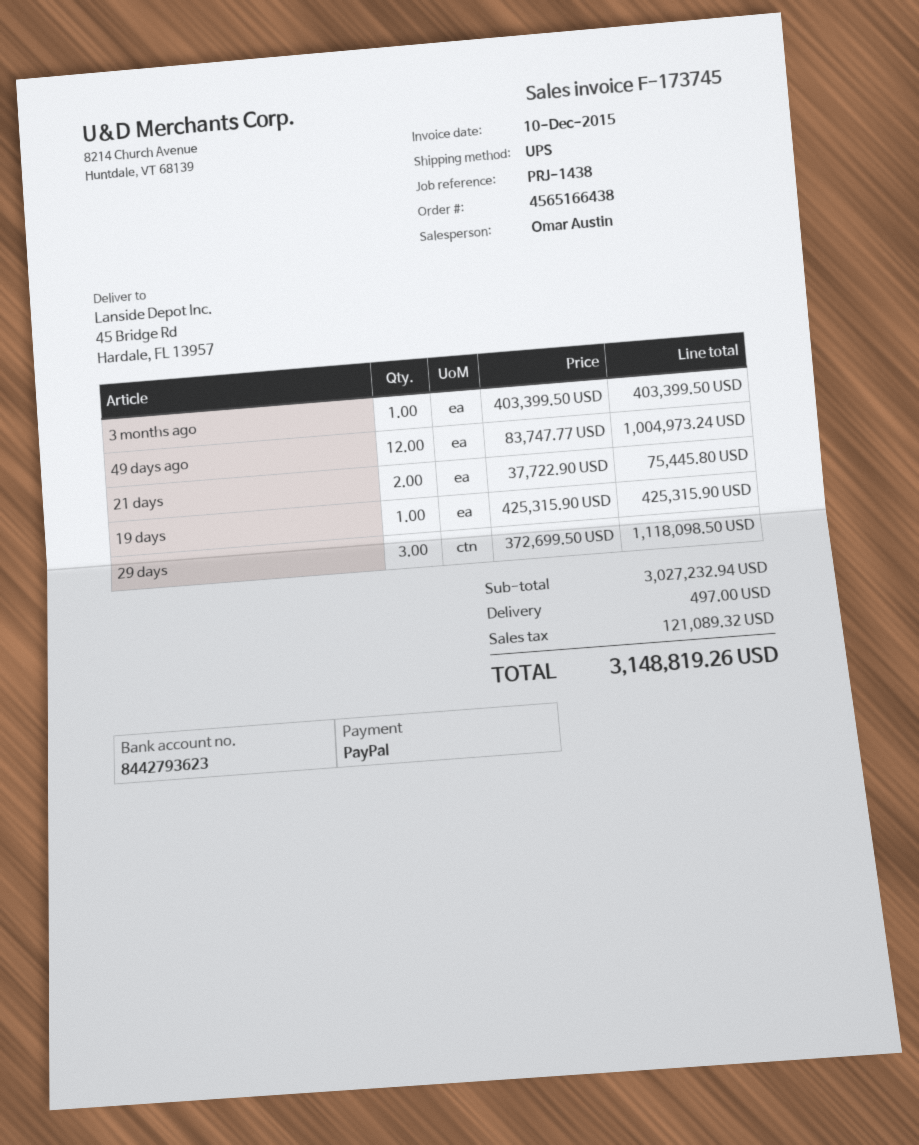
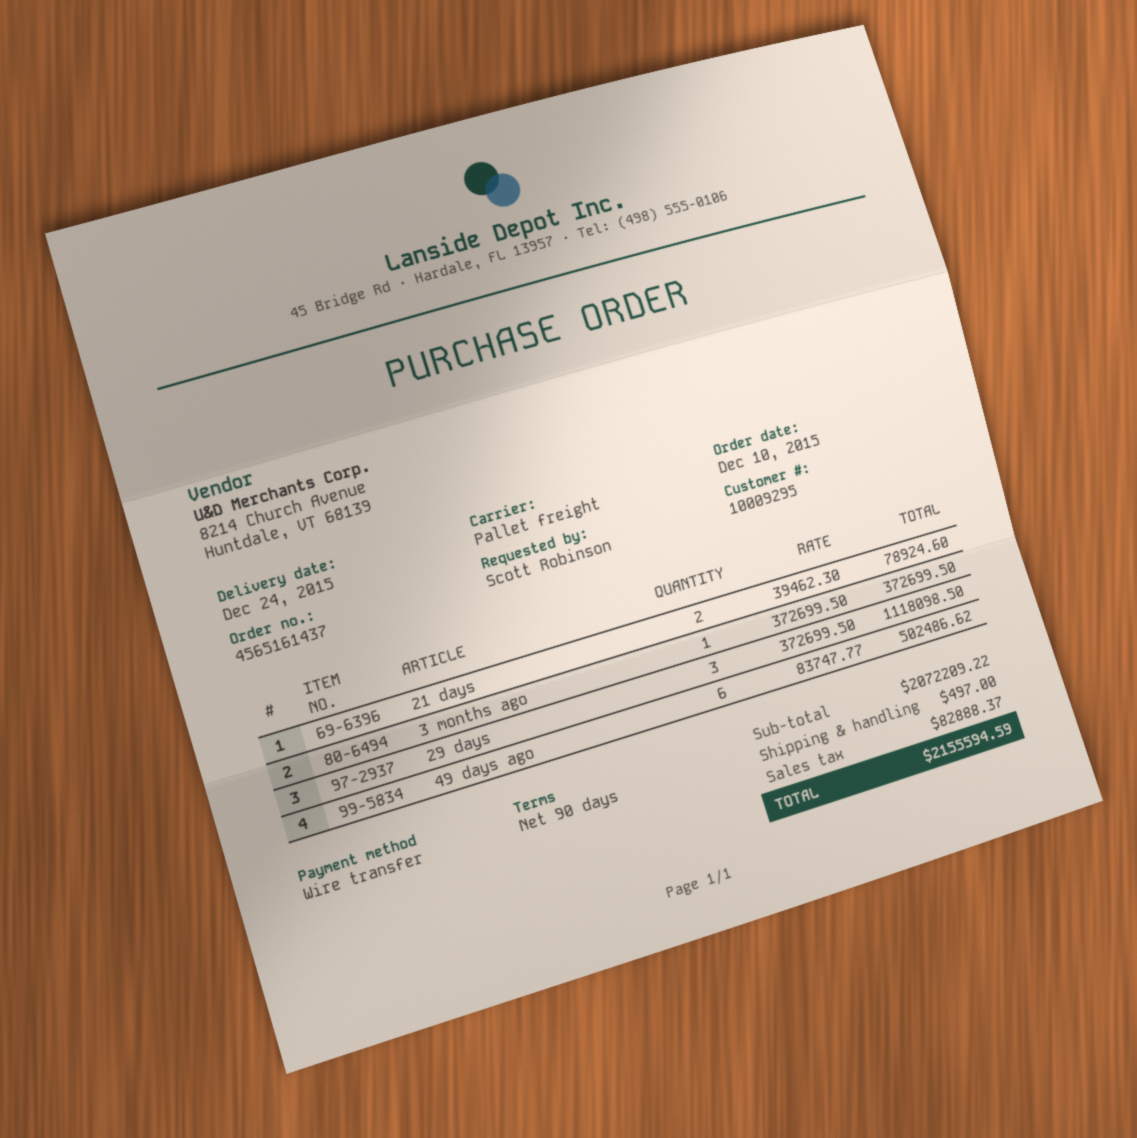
order number: 4565166438 -> 4565161437
payment method: PayPal -> bank transfer
shipping method: UPS -> pallet freight
3 months ago: 1 x 403399.50 = 403399.50 -> 1 x 372699.50 = 372699.50
49 days ago: 12 x 83747.77 = 1004973.24 -> 6 x 83747.77 = 502486.62
21 days: 2 x 37722.90 = 75445.80 -> 2 x 39462.30 = 78924.60
19 days: 1 x 425315.90 = 425315.90 -> none
subtotal: 3027232.94 -> 2072209.22
tax: 121089.32 -> 82888.37
total: 3148819.26 -> 2155594.59

